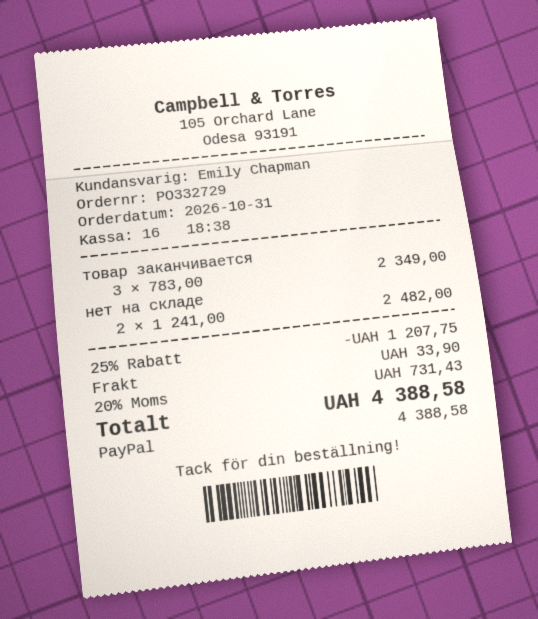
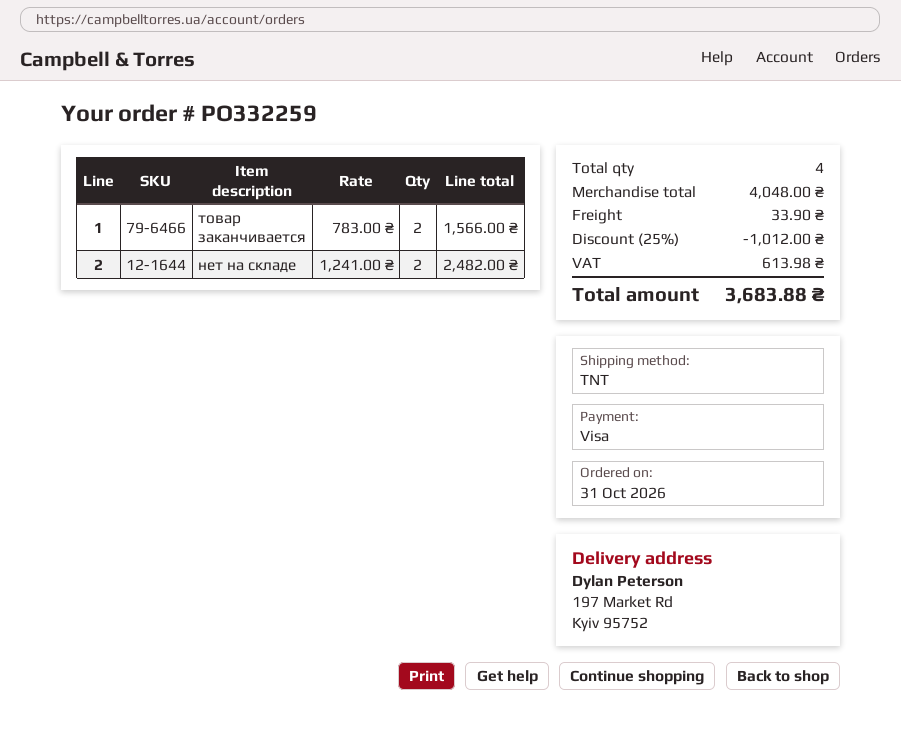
order number: PO332729 -> PO332259
payment method: PayPal -> Visa
товар заканчивается: 3 x 783.00 = 2349.00 -> 2 x 783.00 = 1566.00
discount: 25% = 1207.75 -> 25% = 1012.00
tax: 731.43 -> 613.98
total: 4388.58 -> 3683.88

